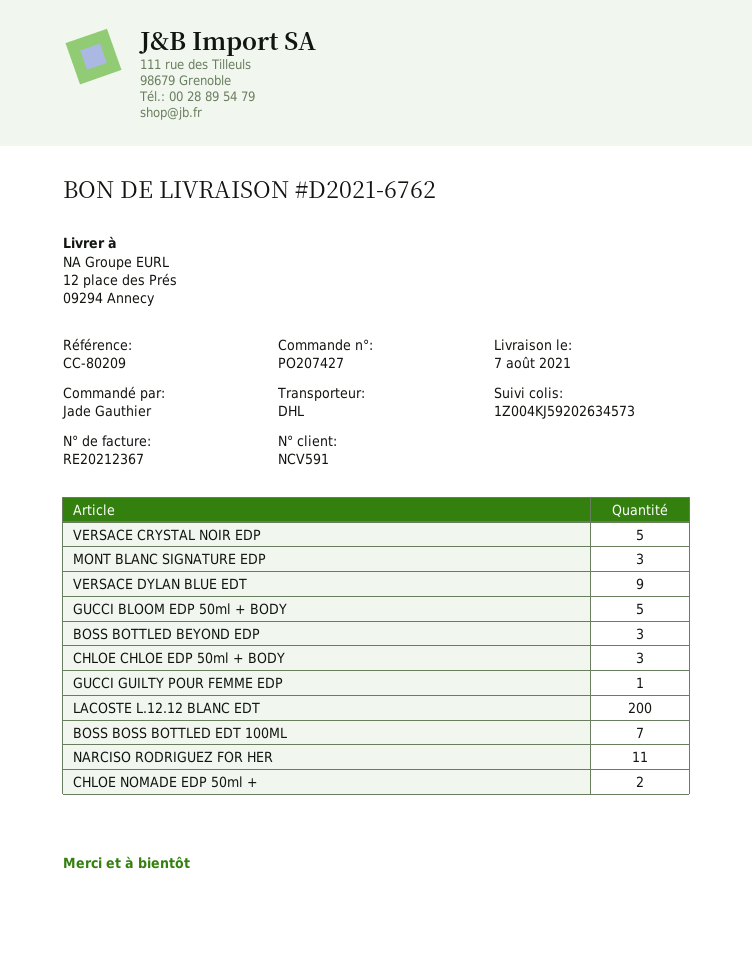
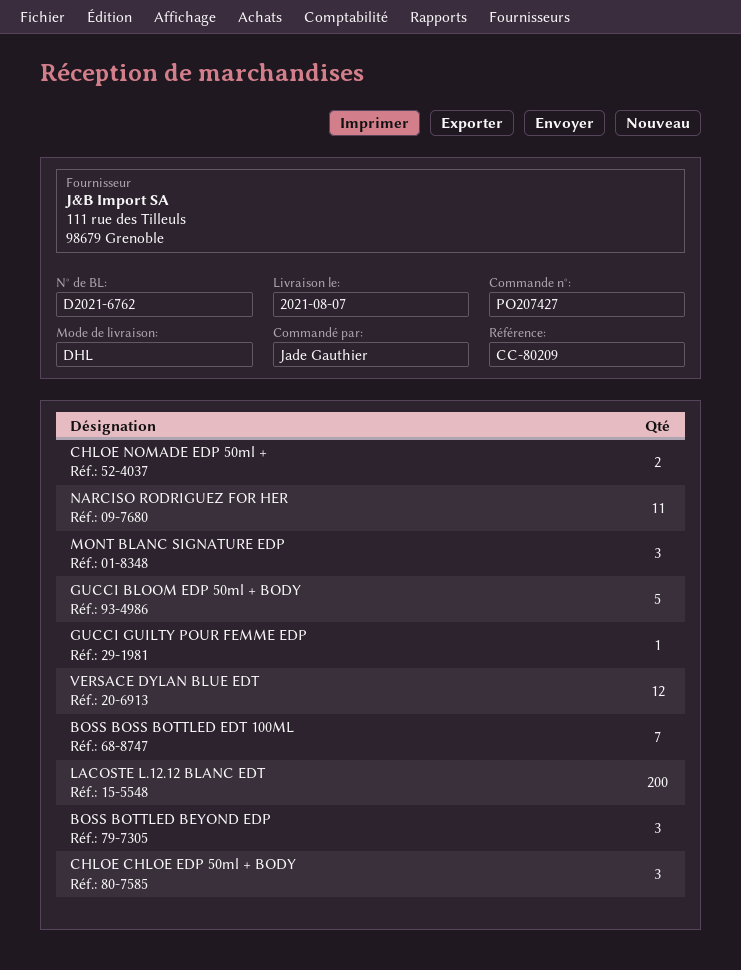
VERSACE CRYSTAL NOIR EDP: 5 -> none
VERSACE DYLAN BLUE EDT: 9 -> 12

